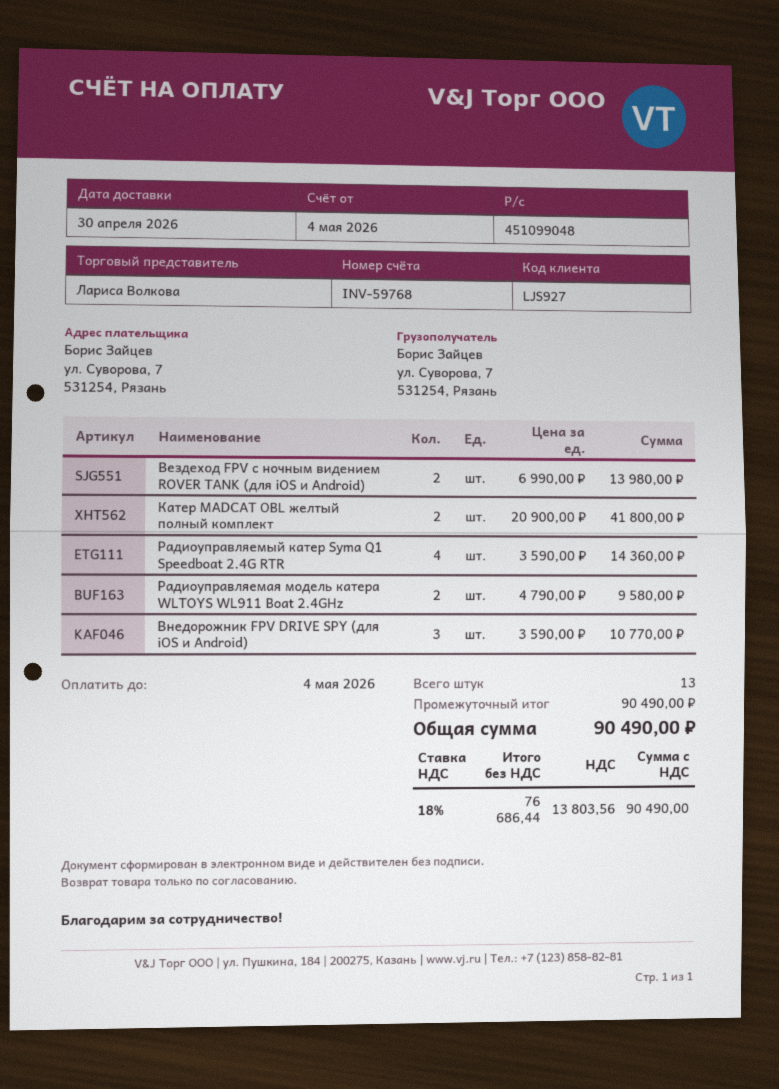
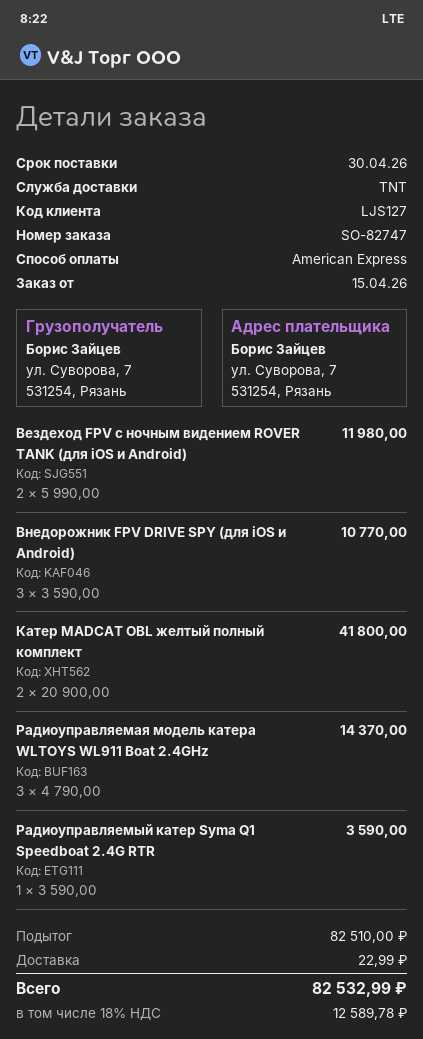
customer number: LJS927 -> LJS127
Вездеход FPV с ночным видением ROVER TANK (для iOS и Android): 2 x 6990.00 = 13980.00 -> 2 x 5990.00 = 11980.00
Радиоуправляемый катер Syma Q1 Speedboat 2.4G RTR: 4 x 3590.00 = 14360.00 -> 1 x 3590.00 = 3590.00
Радиоуправляемая модель катера WLTOYS WL911 Boat 2.4GHz: 2 x 4790.00 = 9580.00 -> 3 x 4790.00 = 14370.00
subtotal: 90490.00 -> 82510.00
shipping: none -> 22.99
tax: 18% = 13803.56 -> 18% = 12589.78
total: 90490.00 -> 82532.99

